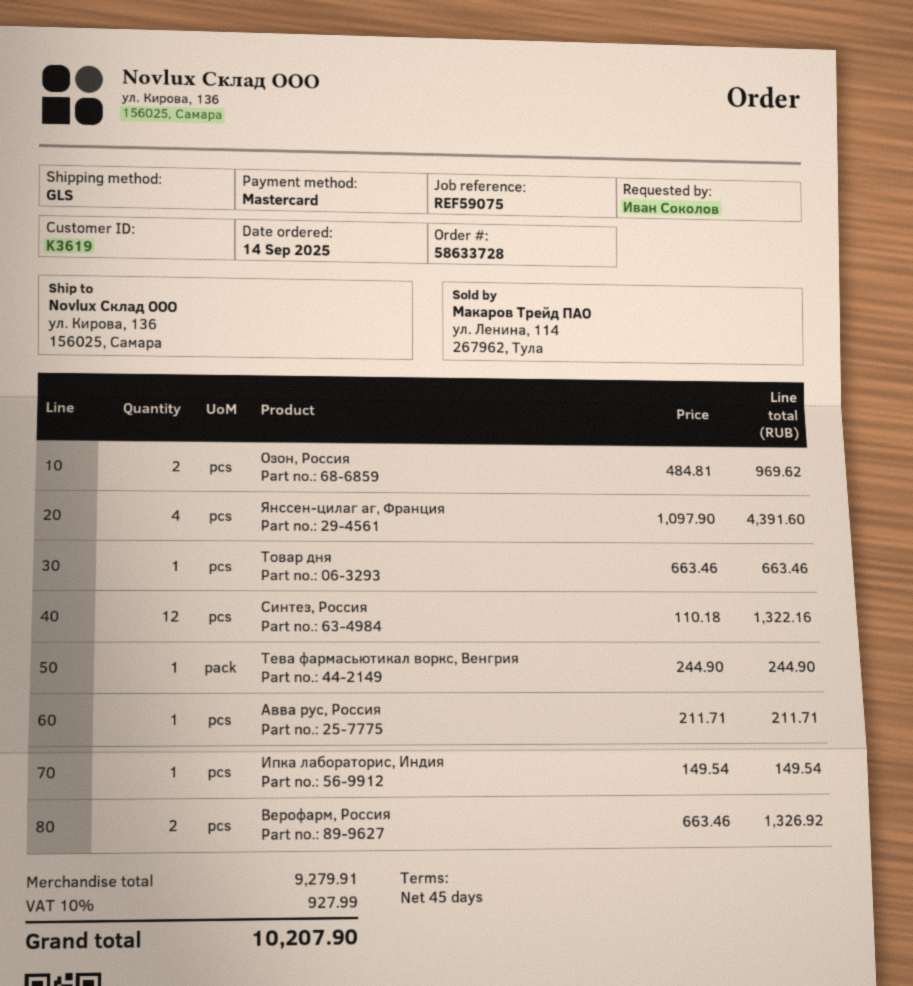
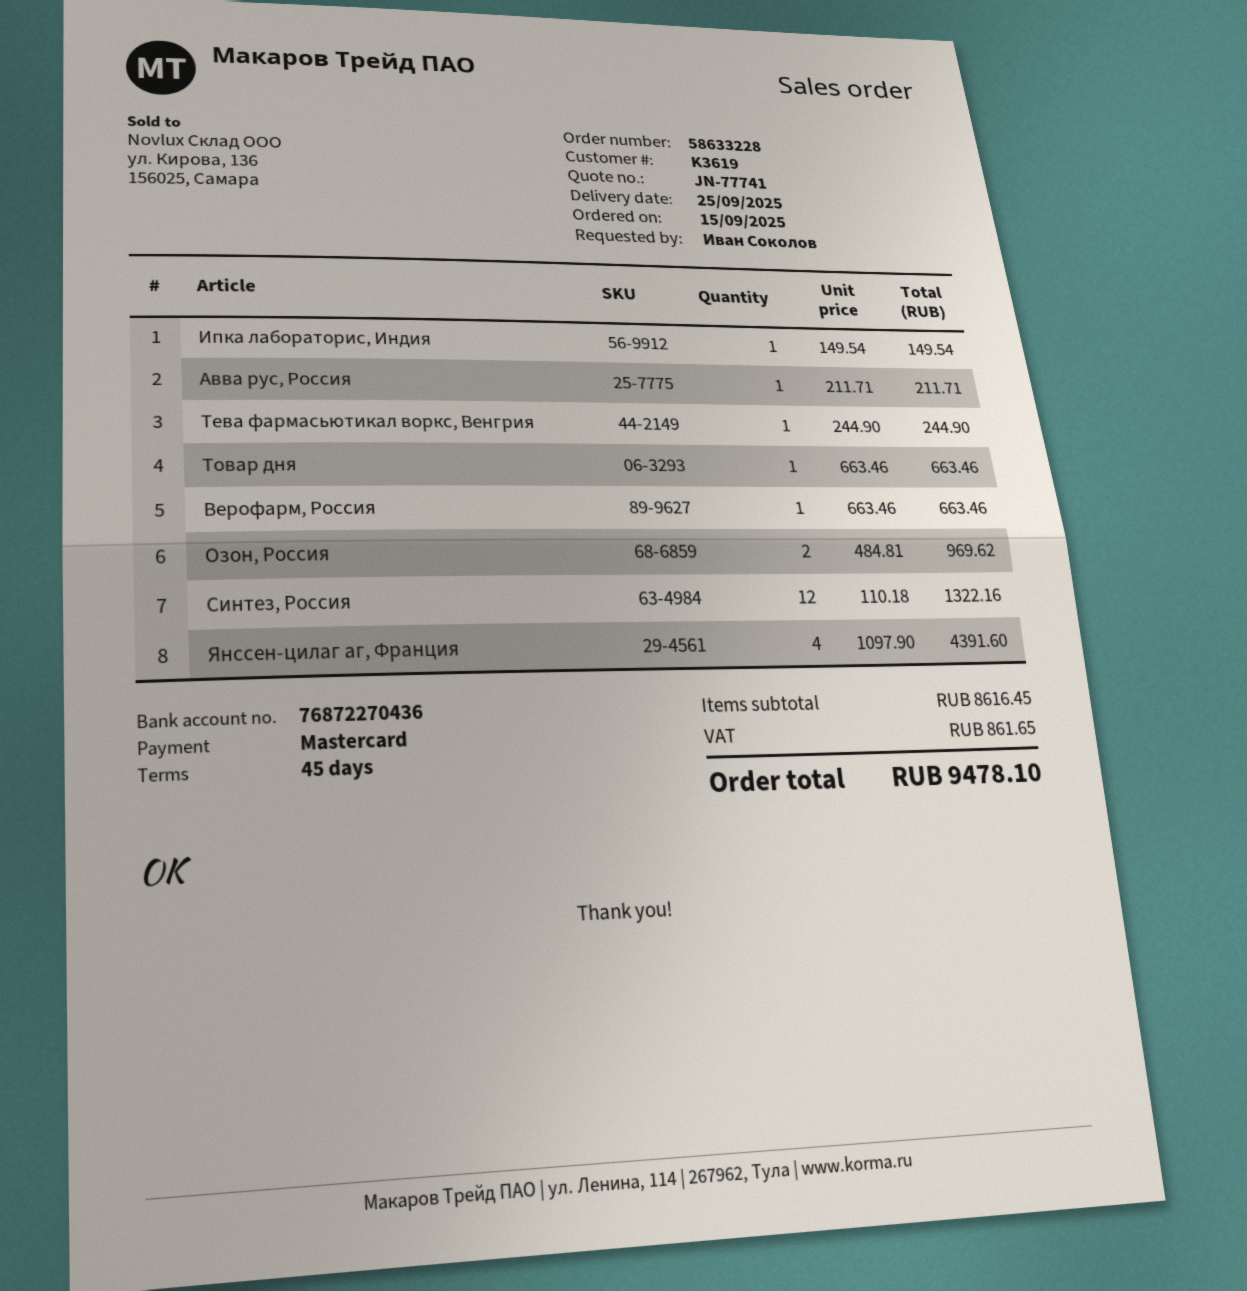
order number: 58633728 -> 58633228
order date: 2025-09-14 -> 2025-09-15
Верофарм, Россия: 2 x 663.46 = 1326.92 -> 1 x 663.46 = 663.46
subtotal: 9279.91 -> 8616.45
tax: 927.99 -> 861.65
total: 10207.90 -> 9478.10

